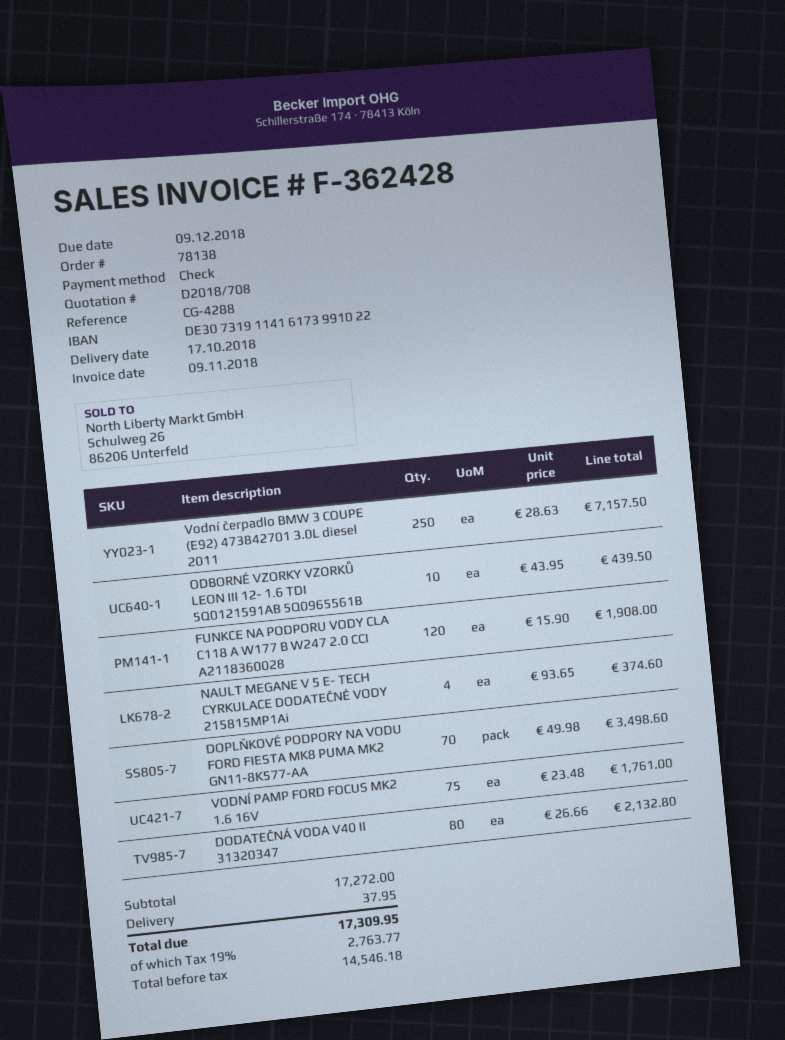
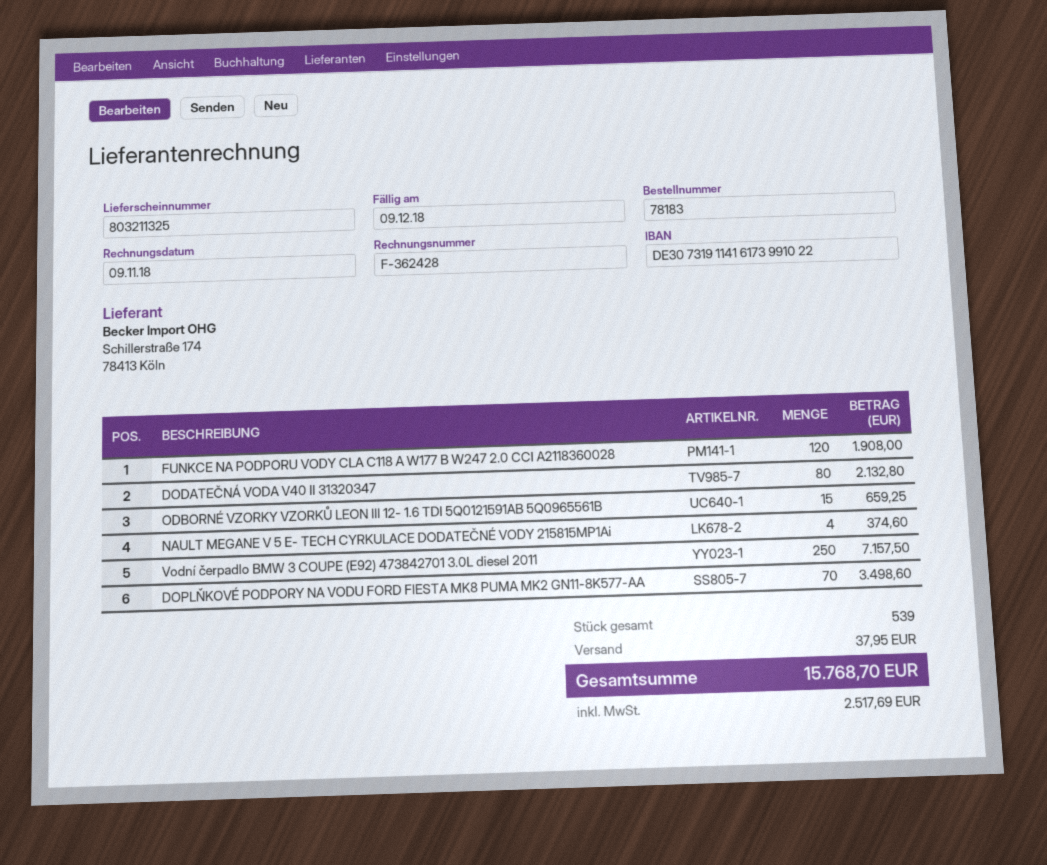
order number: 78138 -> 78183
ODBORNÉ VZORKY VZORKŮ LEON III 12- 1.6 TDI 5Q0121591AB 5Q0965561B: 10 for 439.50 -> 15 for 659.25
VODNÍ PAMP FORD FOCUS MK2 1.6 16V: 75 for 1761.00 -> none
tax: 2763.77 -> 2517.69
total: 17309.95 -> 15768.70

